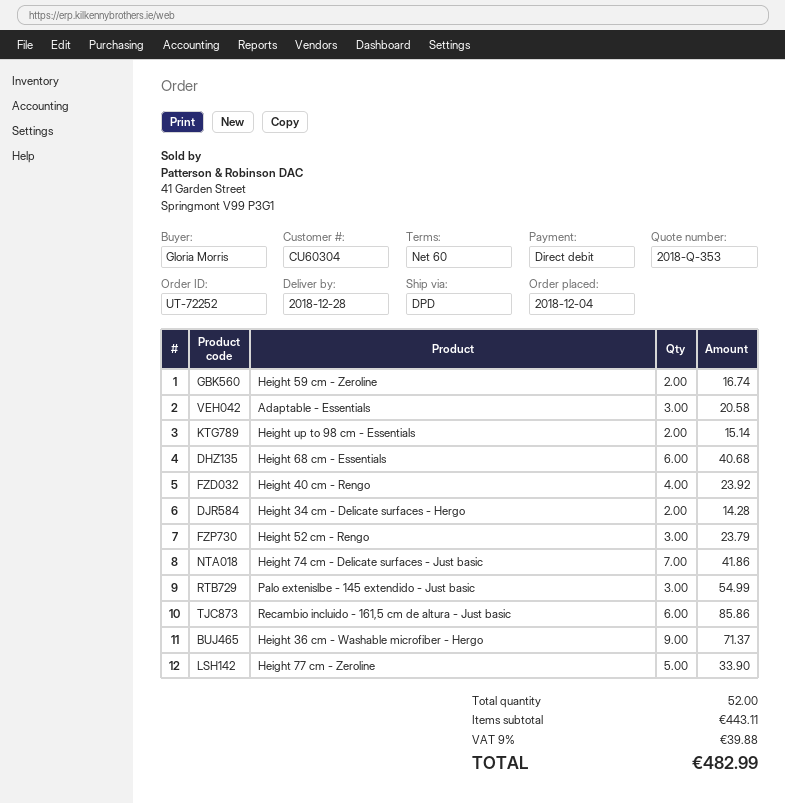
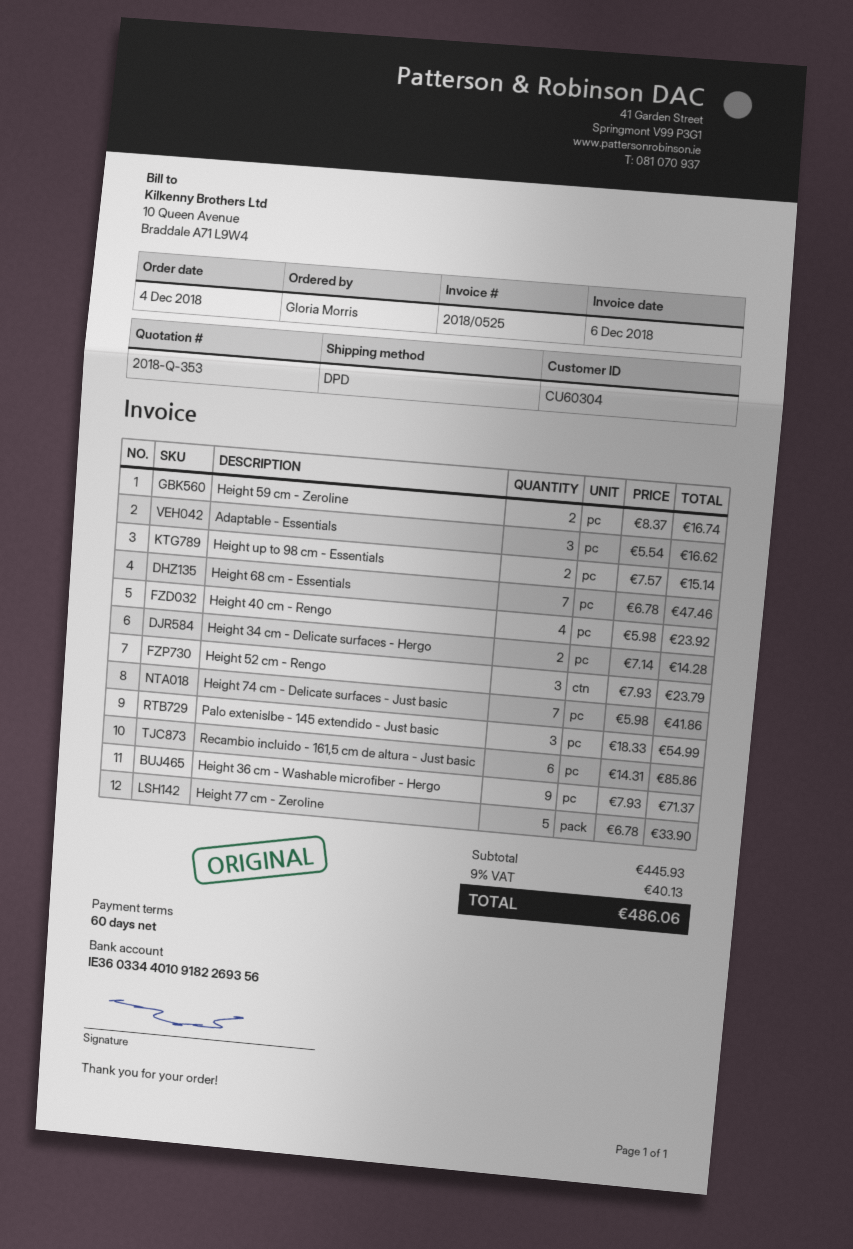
Adaptable - Essentials: 3 for 20.58 -> 3 for 16.62
Height 68 cm - Essentials: 6 for 40.68 -> 7 for 47.46
subtotal: 443.11 -> 445.93
tax: 9% = 39.88 -> 9% = 40.13
total: 482.99 -> 486.06

